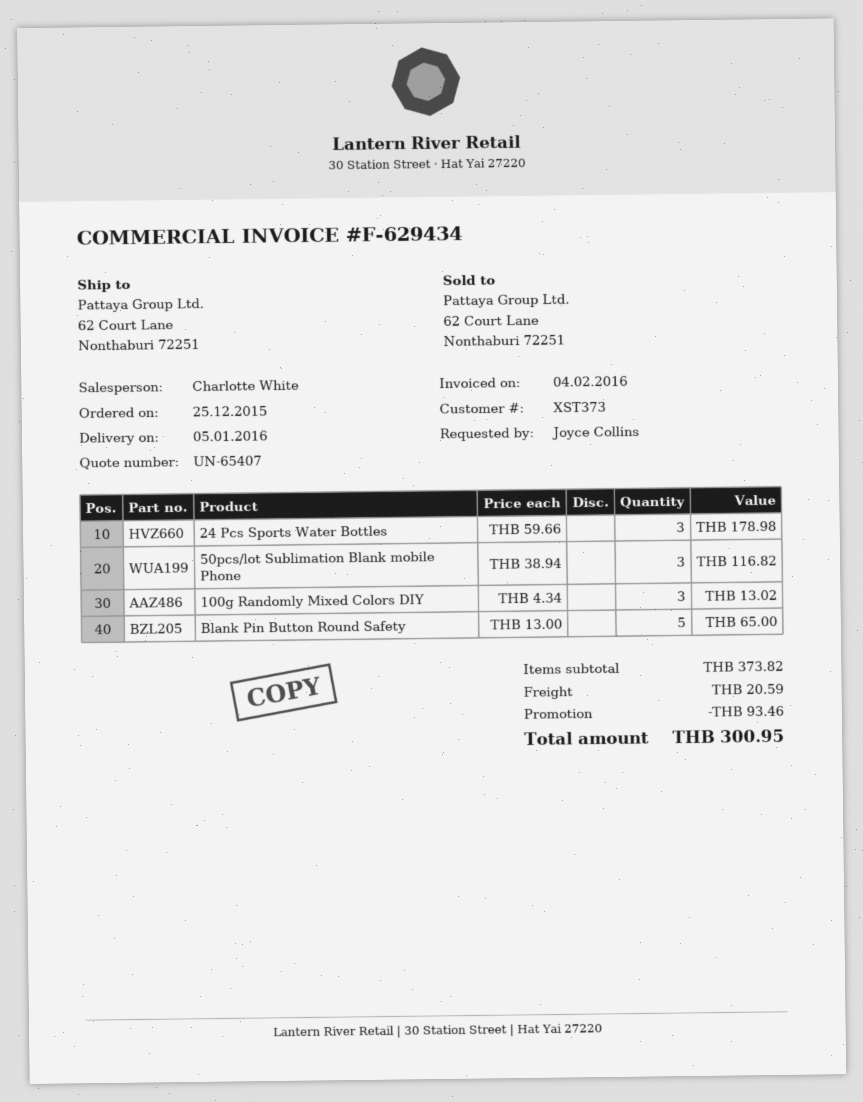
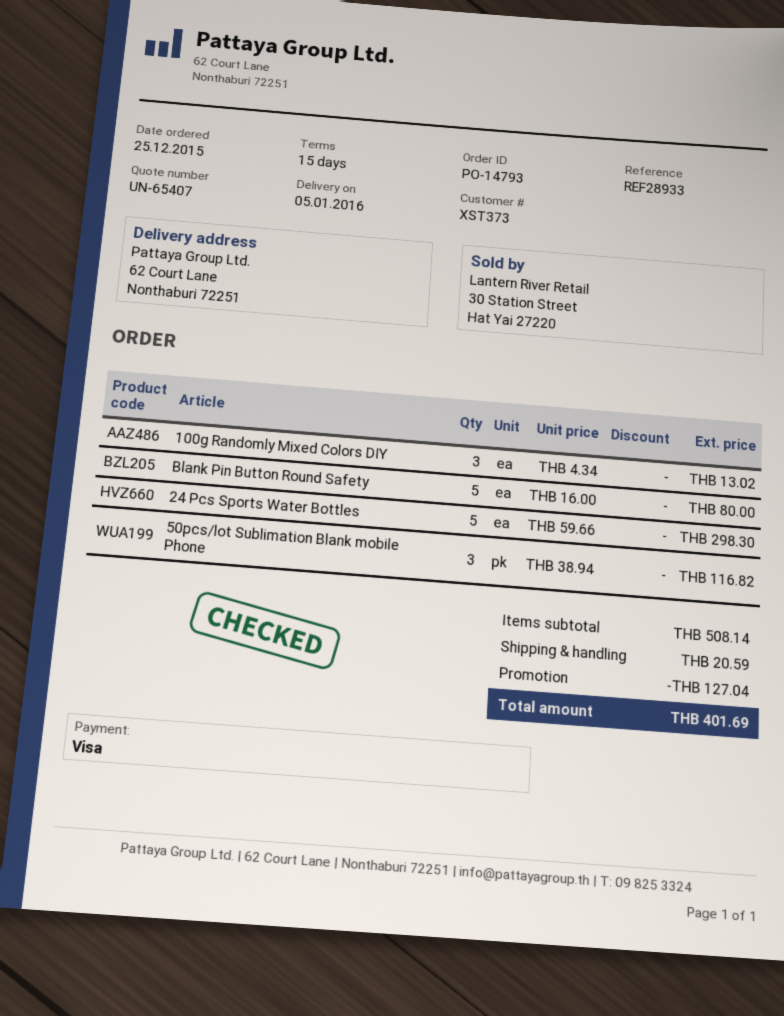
24 Pcs Sports Water Bottles: 3 x 59.66 = 178.98 -> 5 x 59.66 = 298.30
Blank Pin Button Round Safety: 5 x 13.00 = 65.00 -> 5 x 16.00 = 80.00
subtotal: 373.82 -> 508.14
discount: 93.46 -> 127.04
total: 300.95 -> 401.69

